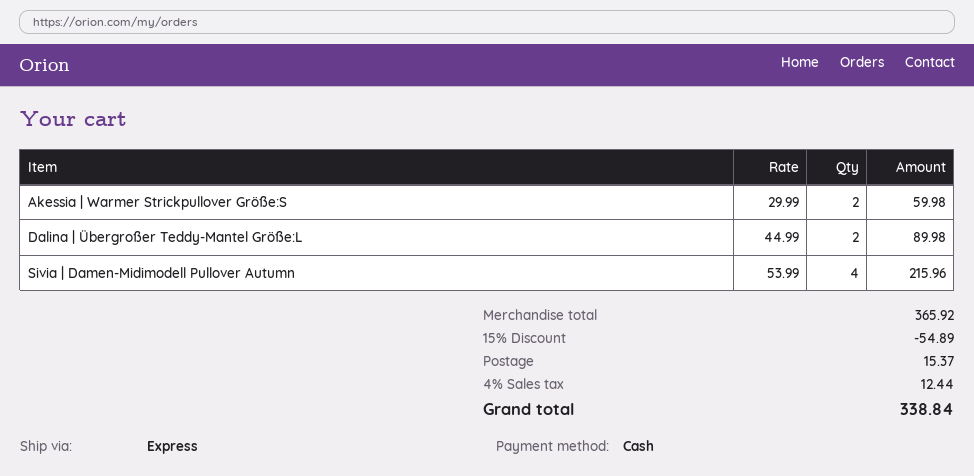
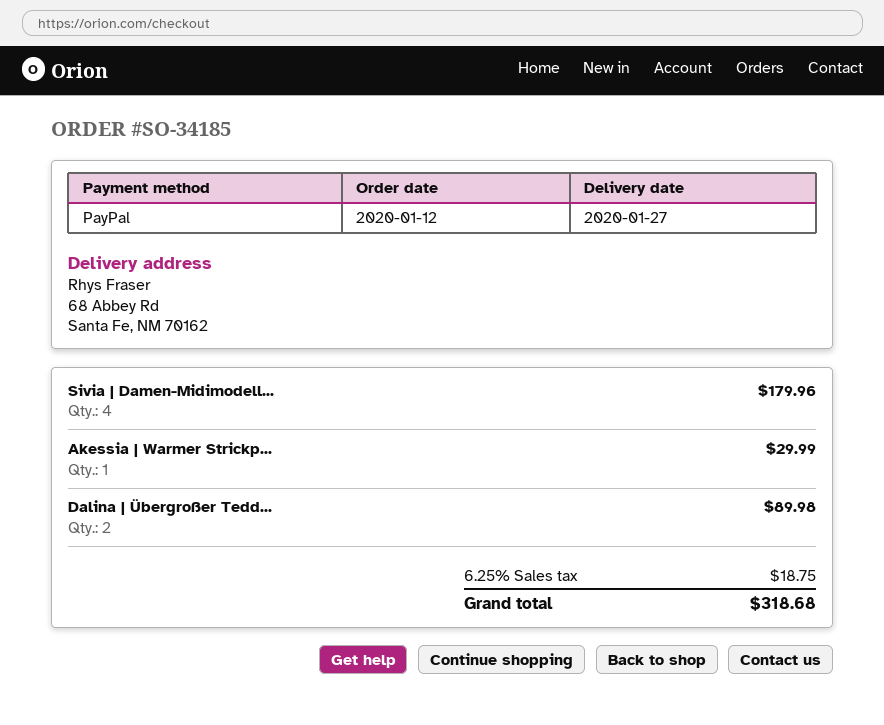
payment method: cash -> PayPal
Akessia | Warmer Strickpullover Größe:S: 2 for 59.98 -> 1 for 29.99
Sivia | Damen-Midimodell Pullover Autumn: 4 for 215.96 -> 4 for 179.96
discount: 15% = 54.89 -> none
shipping: 15.37 -> none
tax: 4% = 12.44 -> 6.25% = 18.75
total: 338.84 -> 318.68

